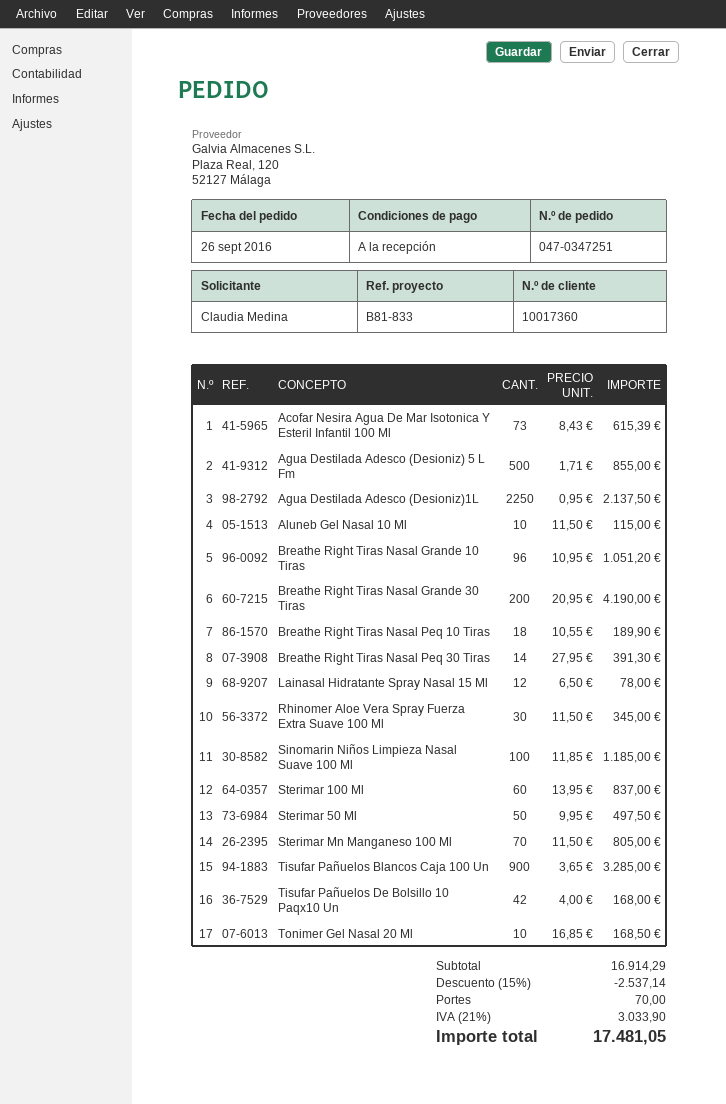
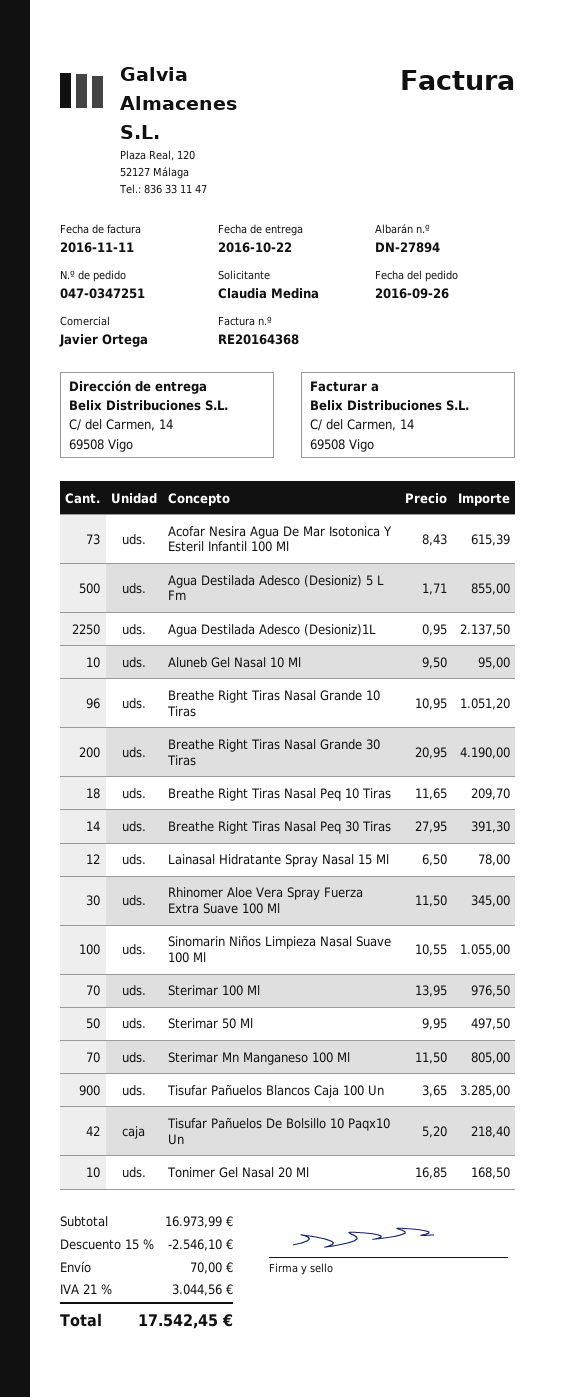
Aluneb Gel Nasal 10 Ml: 10 x 11.50 = 115.00 -> 10 x 9.50 = 95.00
Breathe Right Tiras Nasal Peq 10 Tiras: 18 x 10.55 = 189.90 -> 18 x 11.65 = 209.70
Sinomarin Niños Limpieza Nasal Suave 100 Ml: 100 x 11.85 = 1185.00 -> 100 x 10.55 = 1055.00
Sterimar 100 Ml: 60 x 13.95 = 837.00 -> 70 x 13.95 = 976.50
Tisufar Pañuelos De Bolsillo 10 Paqx10 Un: 42 x 4.00 = 168.00 -> 42 x 5.20 = 218.40
subtotal: 16914.29 -> 16973.99
discount: 15% = 2537.14 -> 15% = 2546.10
tax: 21% = 3033.90 -> 21% = 3044.56
total: 17481.05 -> 17542.45

